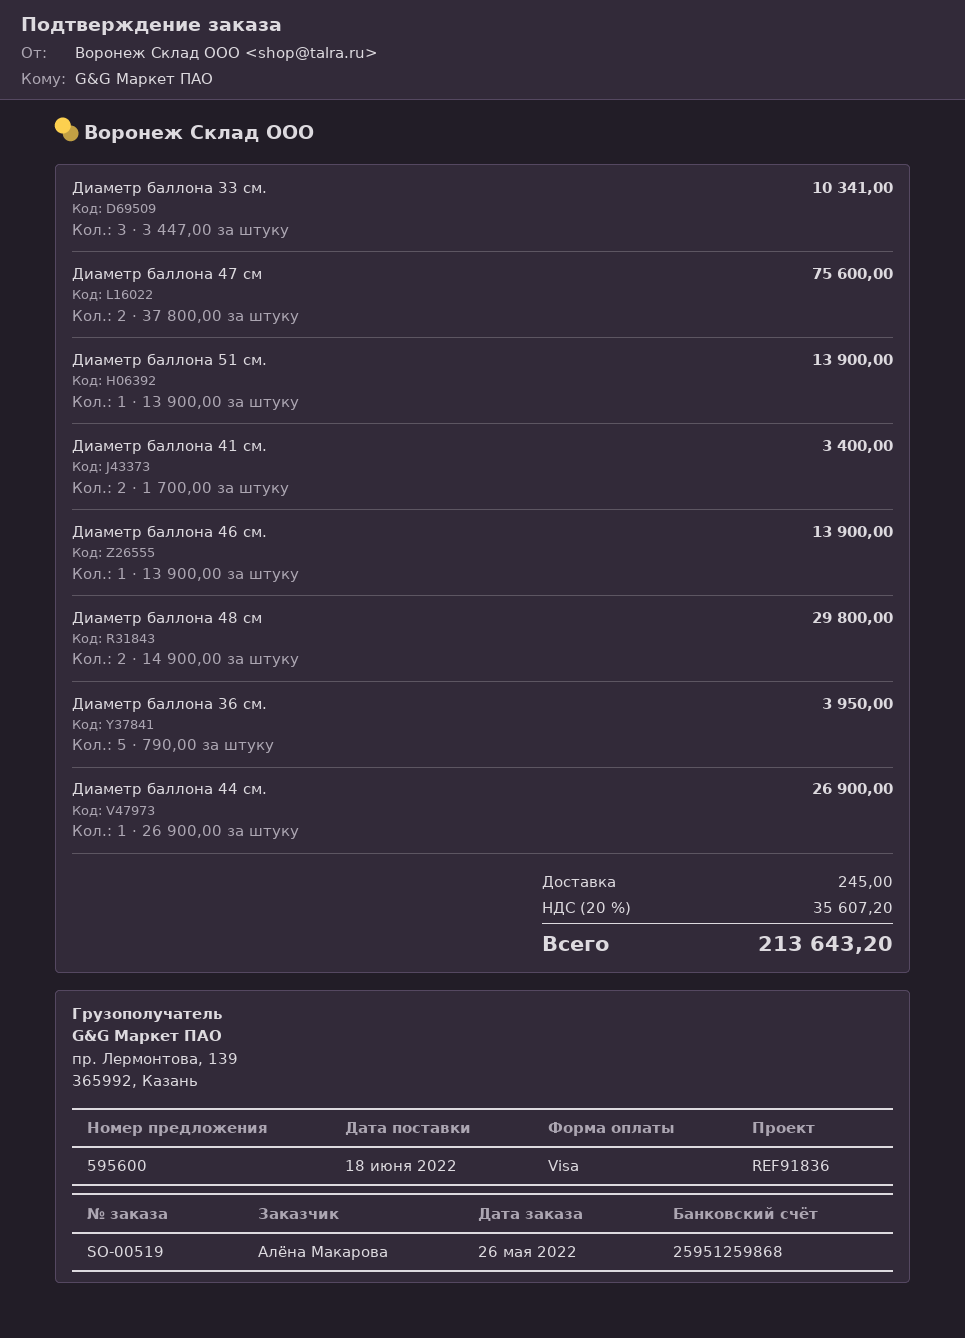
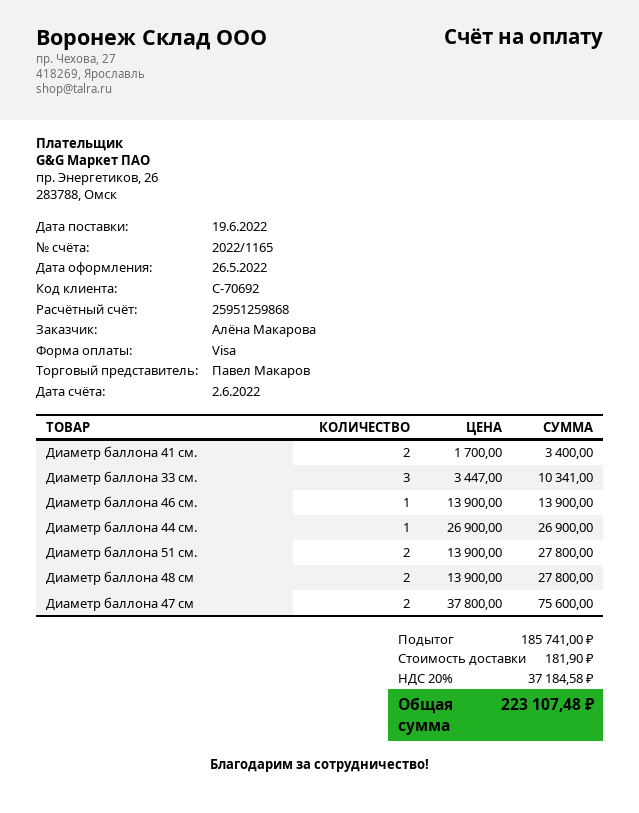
delivery date: 2022-06-18 -> 2022-06-19
Диаметр баллона 51 см.: 1 x 13900.00 = 13900.00 -> 2 x 13900.00 = 27800.00
Диаметр баллона 48 см: 2 x 14900.00 = 29800.00 -> 2 x 13900.00 = 27800.00
Диаметр баллона 36 см.: 5 x 790.00 = 3950.00 -> none
shipping: 245.00 -> 181.90
tax: 20% = 35607.20 -> 20% = 37184.58
total: 213643.20 -> 223107.48

